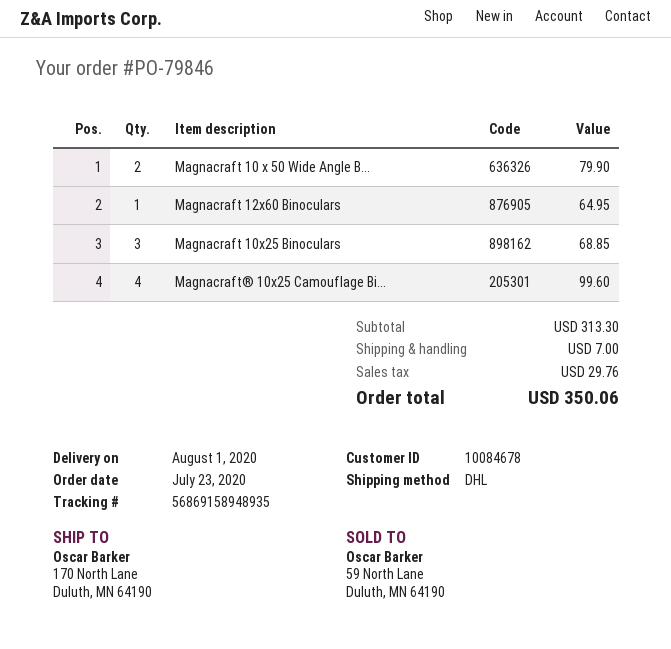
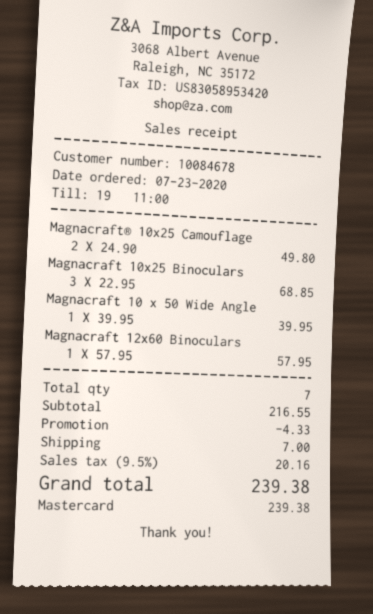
Magnacraft 10 x 50 Wide Angle B...: 2 for 79.90 -> 1 for 39.95
Magnacraft 12x60 Binoculars: 1 for 64.95 -> 1 for 57.95
Magnacraft® 10x25 Camouflage Bi...: 4 for 99.60 -> 2 for 49.80
subtotal: 313.30 -> 216.55
discount: none -> 4.33
tax: 29.76 -> 20.16
total: 350.06 -> 239.38

